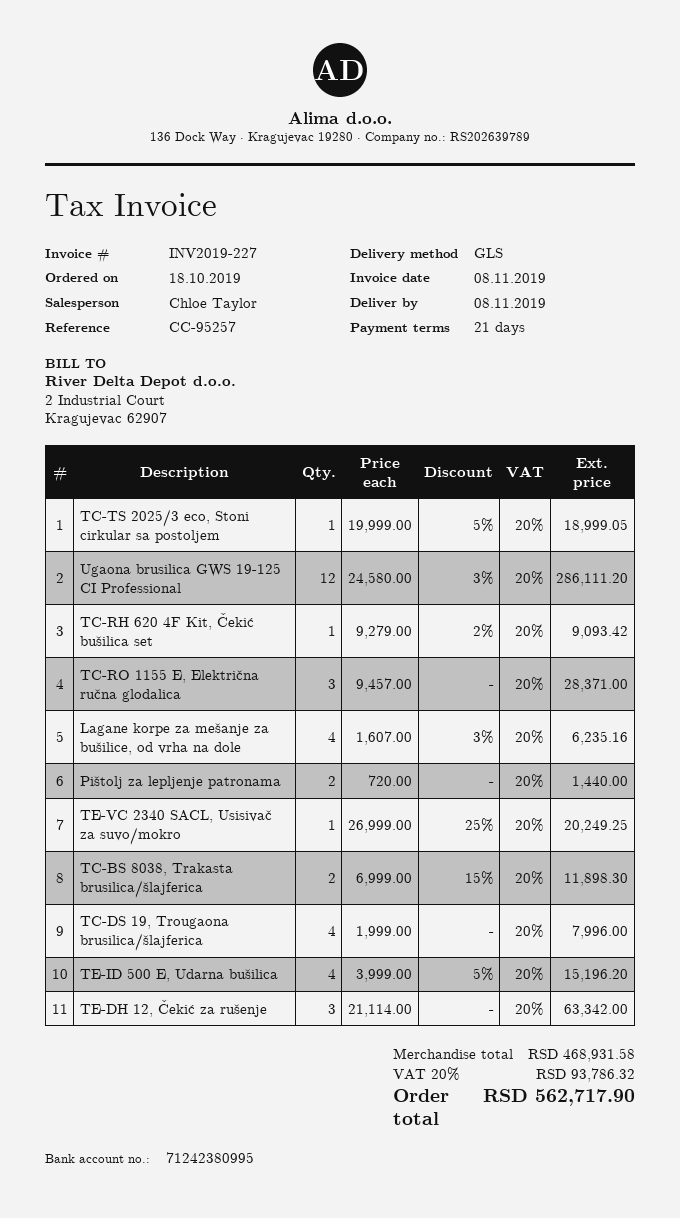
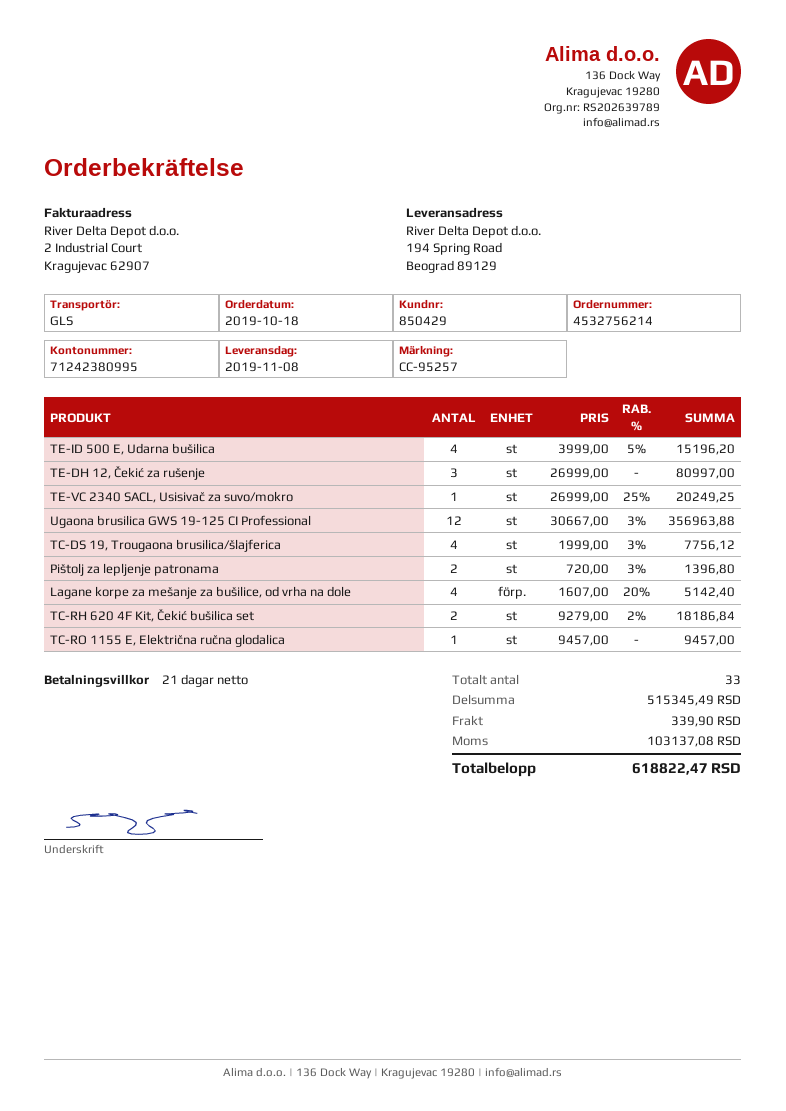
TC-TS 2025/3 eco, Stoni cirkular sa postoljem: 1 x 19999.00 - 5% = 18999.05 -> none
Ugaona brusilica GWS 19-125 CI Professional: 12 x 24580.00 - 3% = 286111.20 -> 12 x 30667.00 - 3% = 356963.88
TC-RH 620 4F Kit, Čekić bušilica set: 1 x 9279.00 - 2% = 9093.42 -> 2 x 9279.00 - 2% = 18186.84
TC-RO 1155 E, Električna ručna glodalica: 3 x 9457.00 = 28371.00 -> 1 x 9457.00 = 9457.00
Lagane korpe za mešanje za bušilice, od vrha na dole: 4 x 1607.00 - 3% = 6235.16 -> 4 x 1607.00 - 20% = 5142.40
Pištolj za lepljenje patronama: 2 x 720.00 = 1440.00 -> 2 x 720.00 - 3% = 1396.80
TC-BS 8038, Trakasta brusilica/šlajferica: 2 x 6999.00 - 15% = 11898.30 -> none
TC-DS 19, Trougaona brusilica/šlajferica: 4 x 1999.00 = 7996.00 -> 4 x 1999.00 - 3% = 7756.12
TE-DH 12, Čekić za rušenje: 3 x 21114.00 = 63342.00 -> 3 x 26999.00 = 80997.00
subtotal: 468931.58 -> 515345.49
shipping: none -> 339.90
tax: 93786.32 -> 103137.08
total: 562717.90 -> 618822.47

